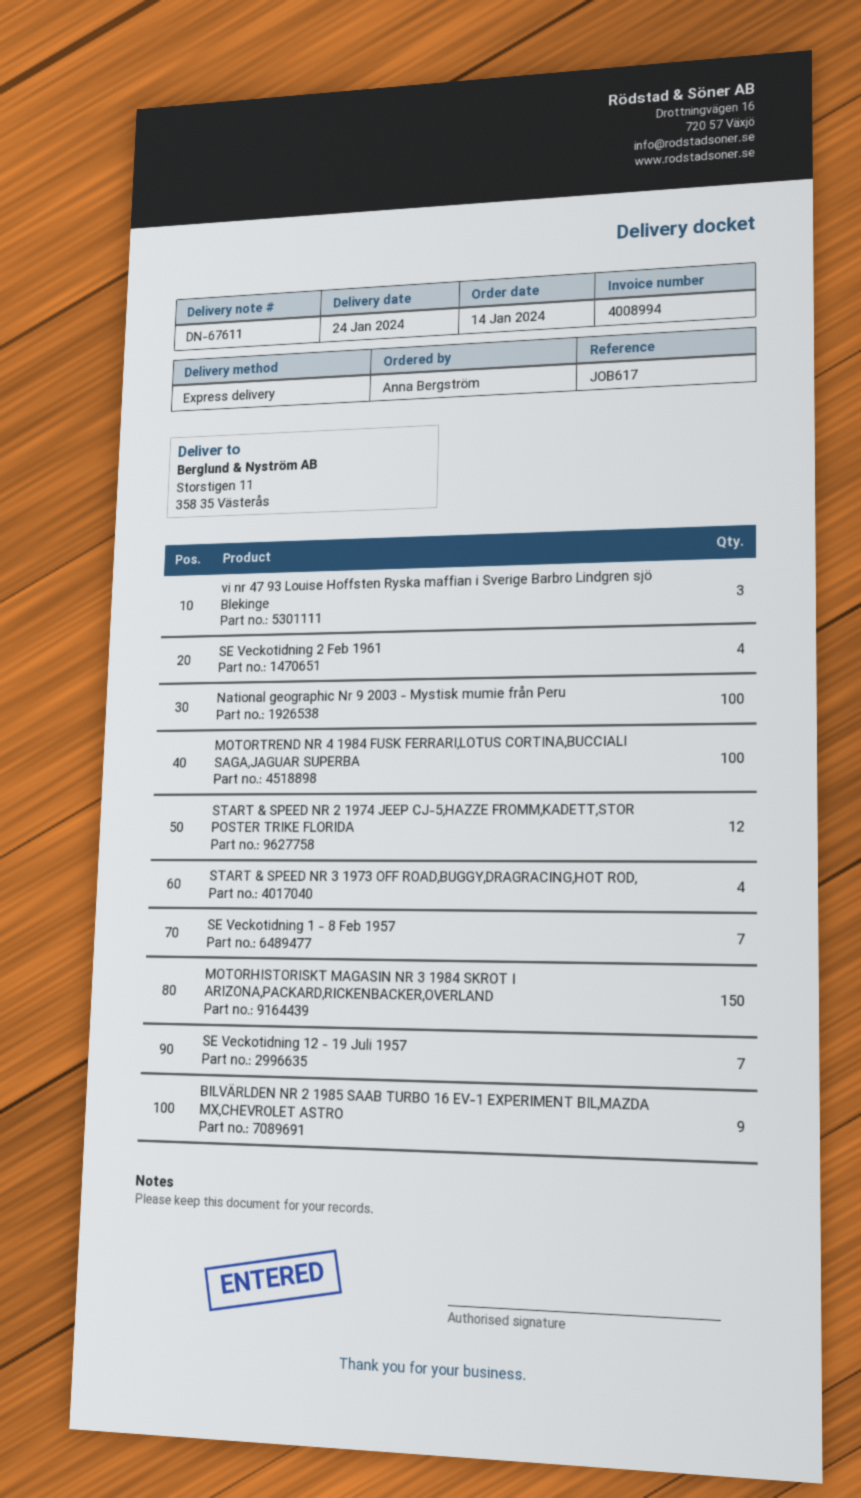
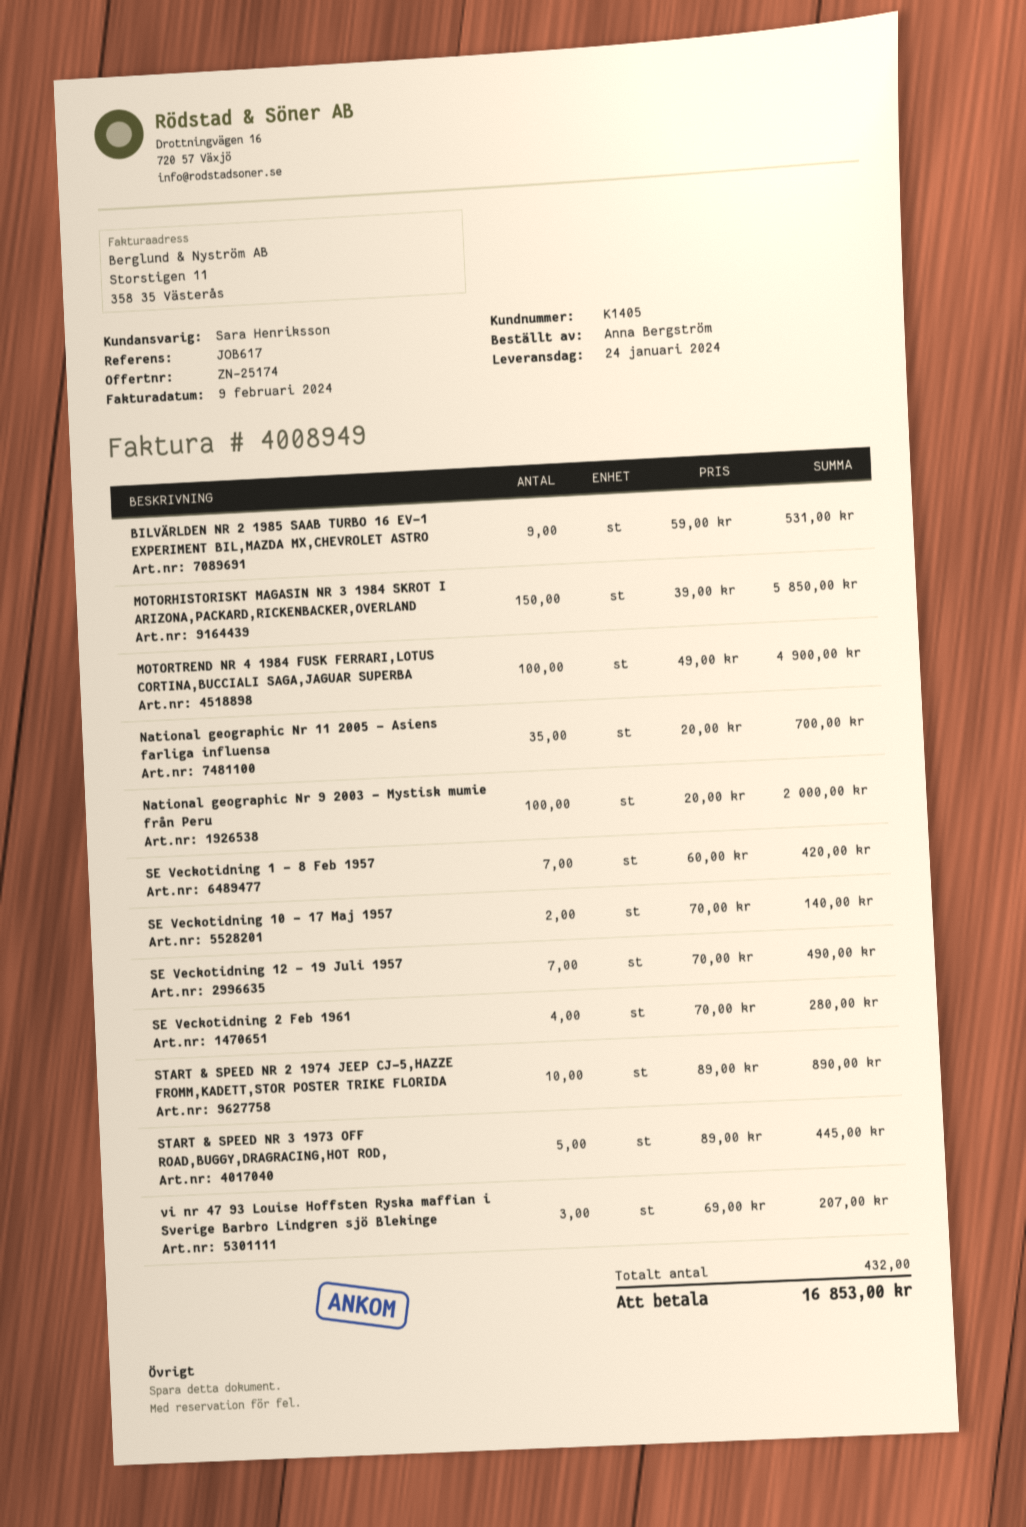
invoice number: 4008994 -> 4008949
START & SPEED NR 2 1974 JEEP CJ-5,HAZZE FROMM,KADETT,STOR POSTER TRIKE FLORIDA: 12 -> 10
START & SPEED NR 3 1973 OFF ROAD,BUGGY,DRAGRACING,HOT ROD,: 4 -> 5
National geographic Nr 11 2005 - Asiens farliga influensa: none -> 35
SE Veckotidning 10 - 17 Maj 1957: none -> 2

